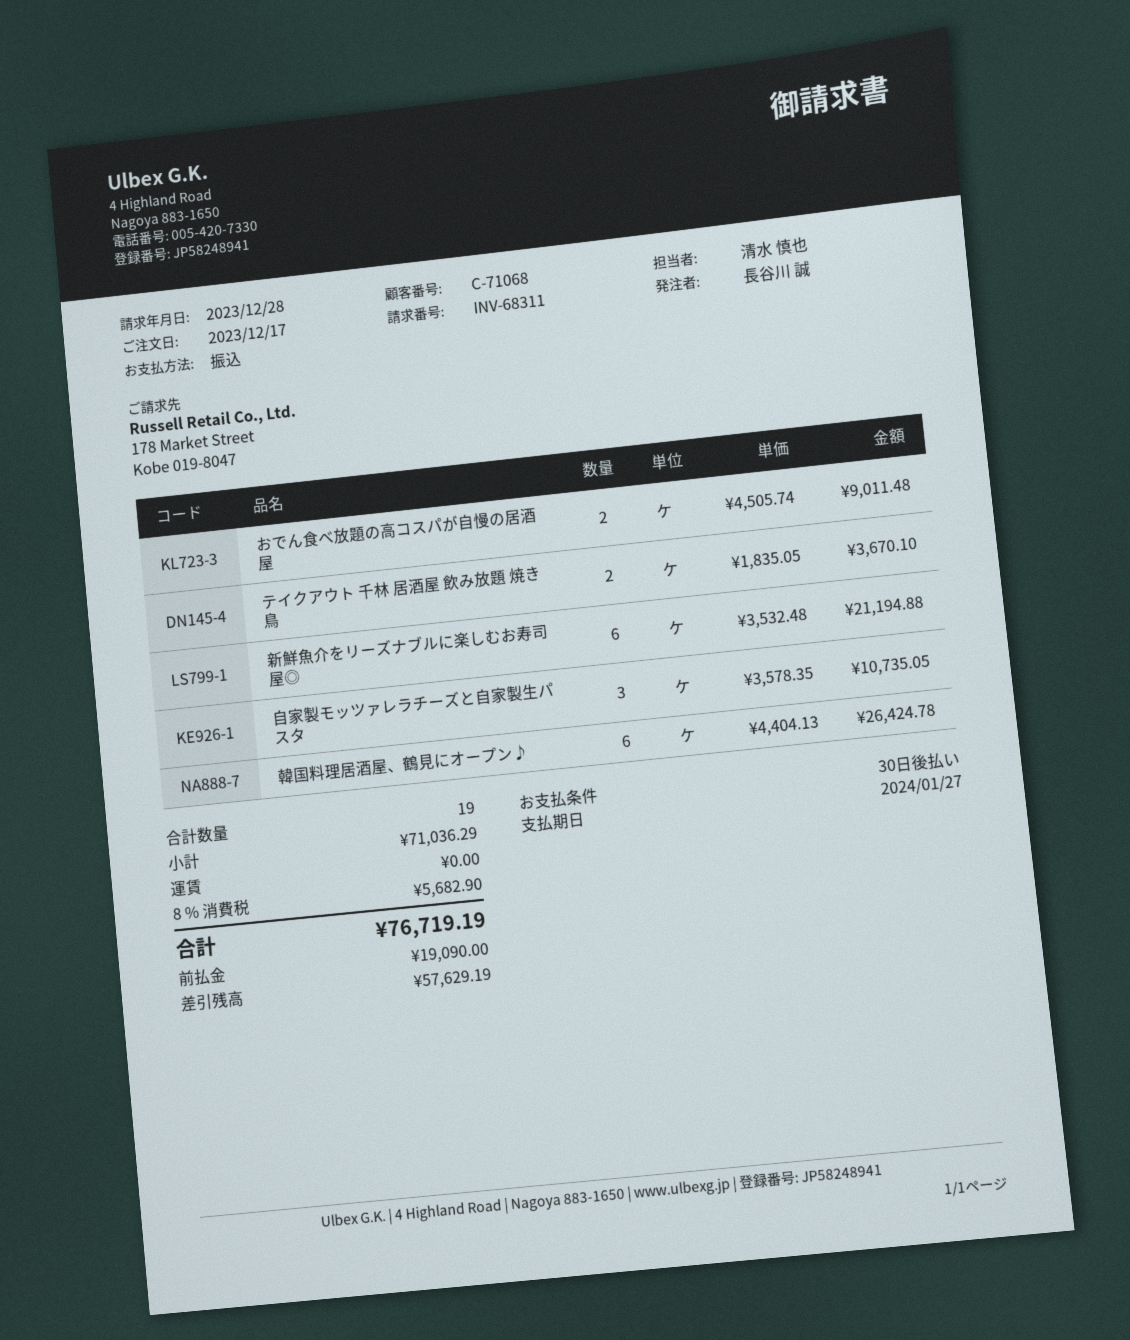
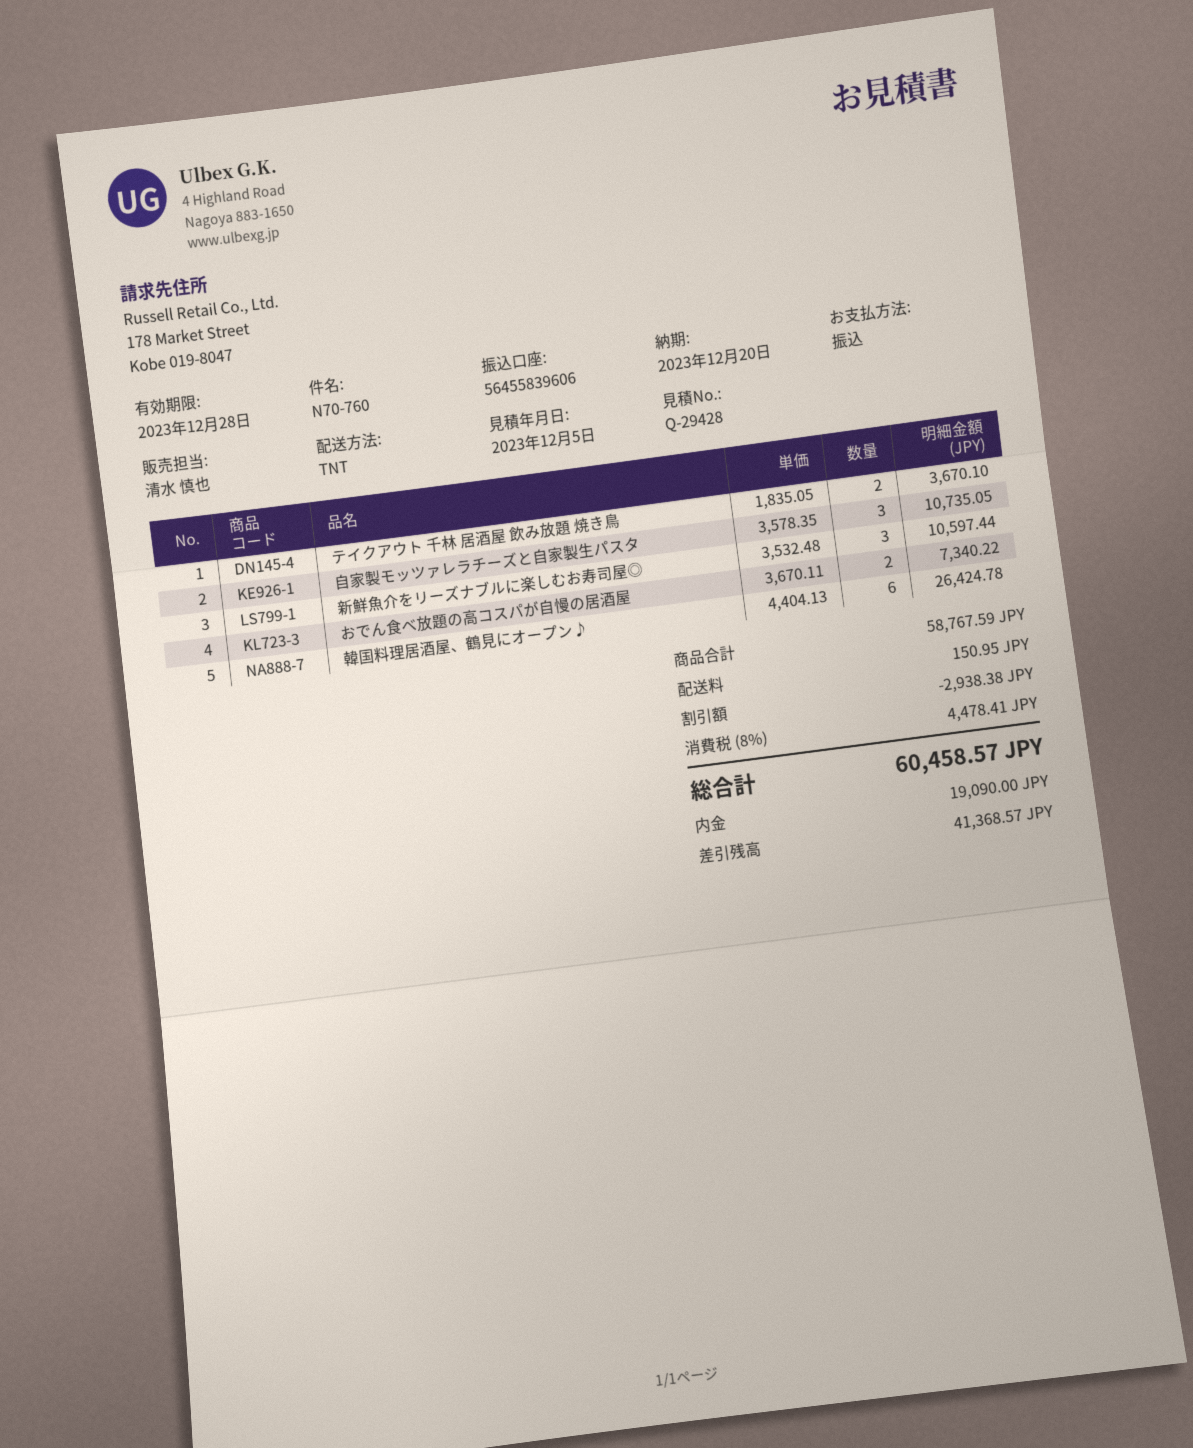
おでん食べ放題の高コスパが自慢の居酒屋: 2 x 4505.74 = 9011.48 -> 2 x 3670.11 = 7340.22
新鮮魚介をリーズナブルに楽しむお寿司屋◎: 6 x 3532.48 = 21194.88 -> 3 x 3532.48 = 10597.44
subtotal: 71036.29 -> 58767.59
discount: none -> 2938.38
shipping: 0.00 -> 150.95
tax: 8% = 5682.90 -> 8% = 4478.41
total: 76719.19 -> 60458.57
balance: 57629.19 -> 41368.57

